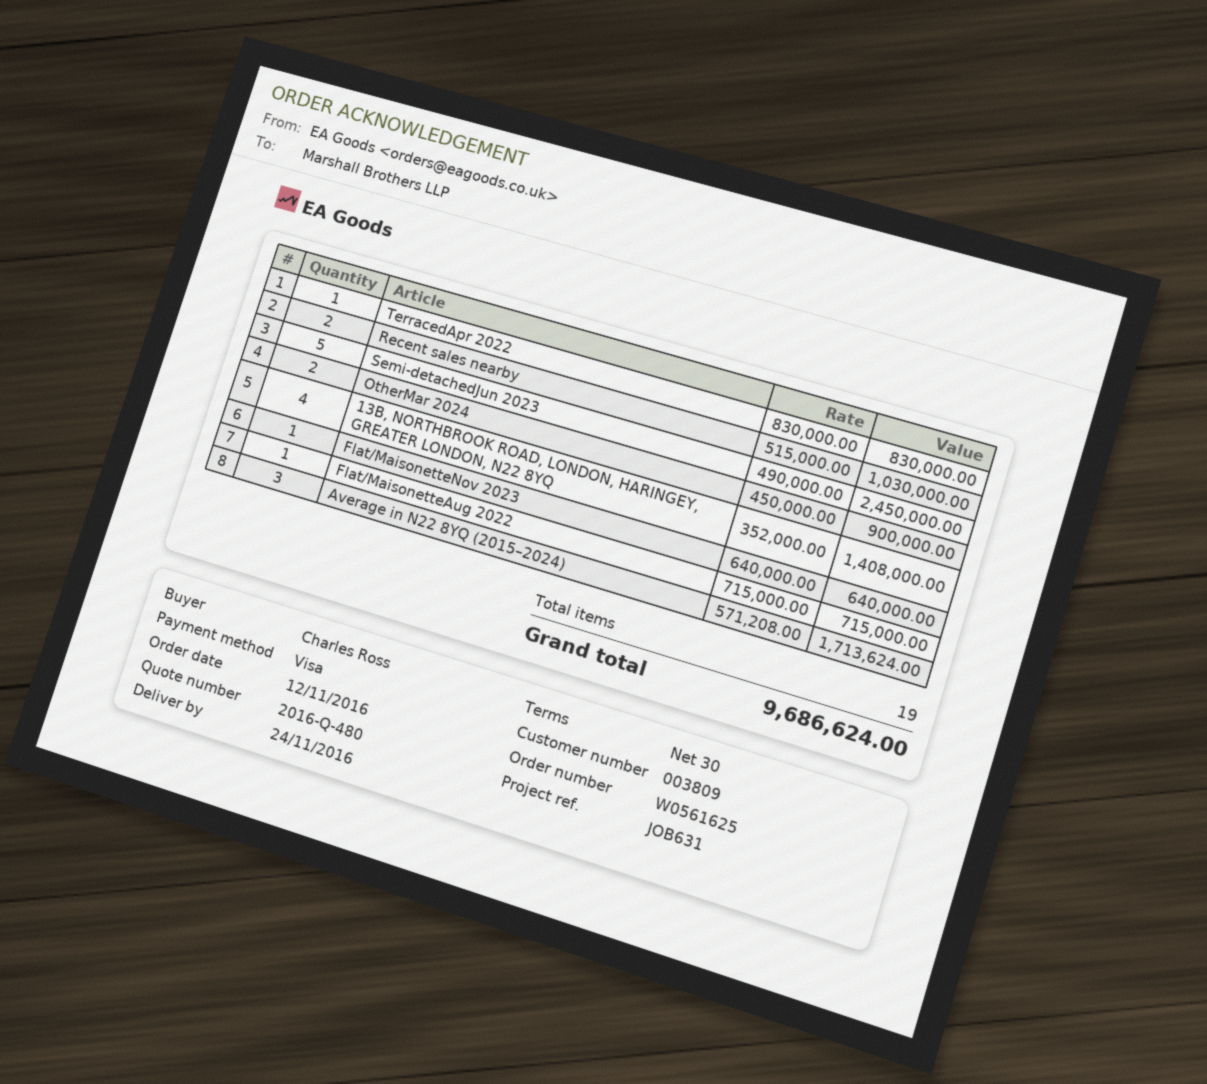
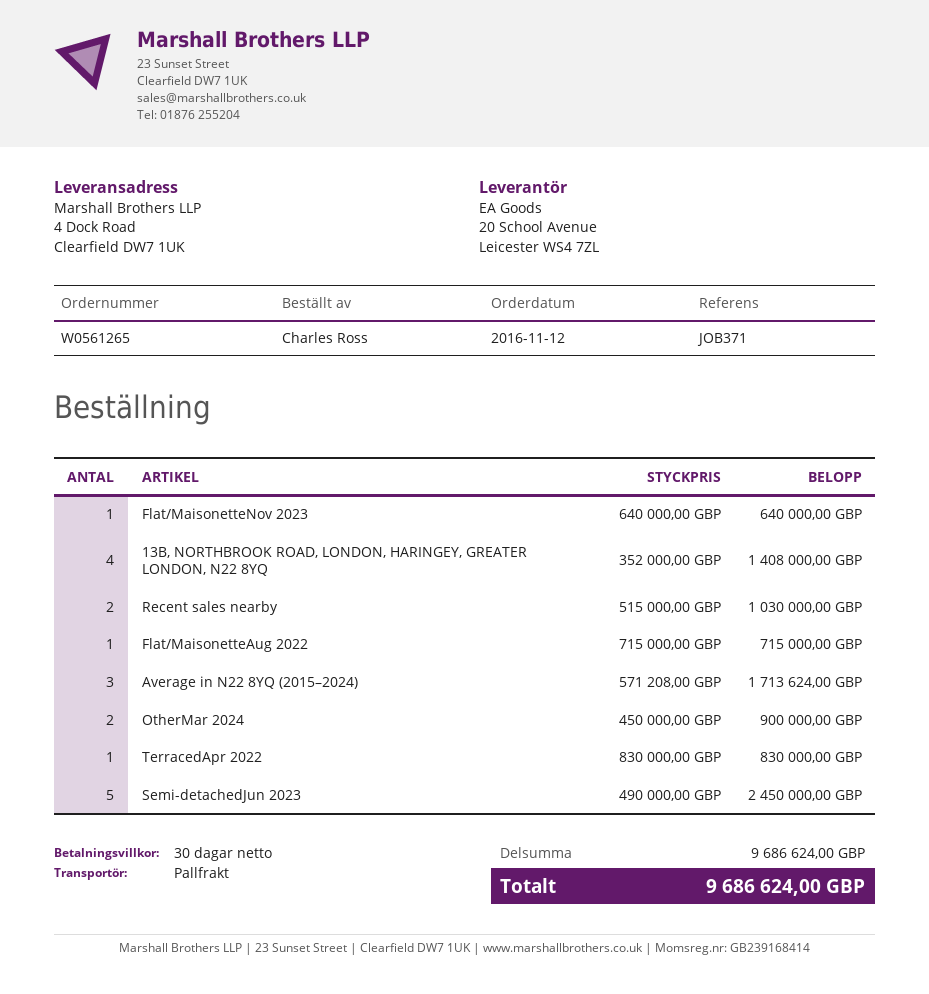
order number: W0561625 -> W0561265
reference: JOB631 -> JOB371

